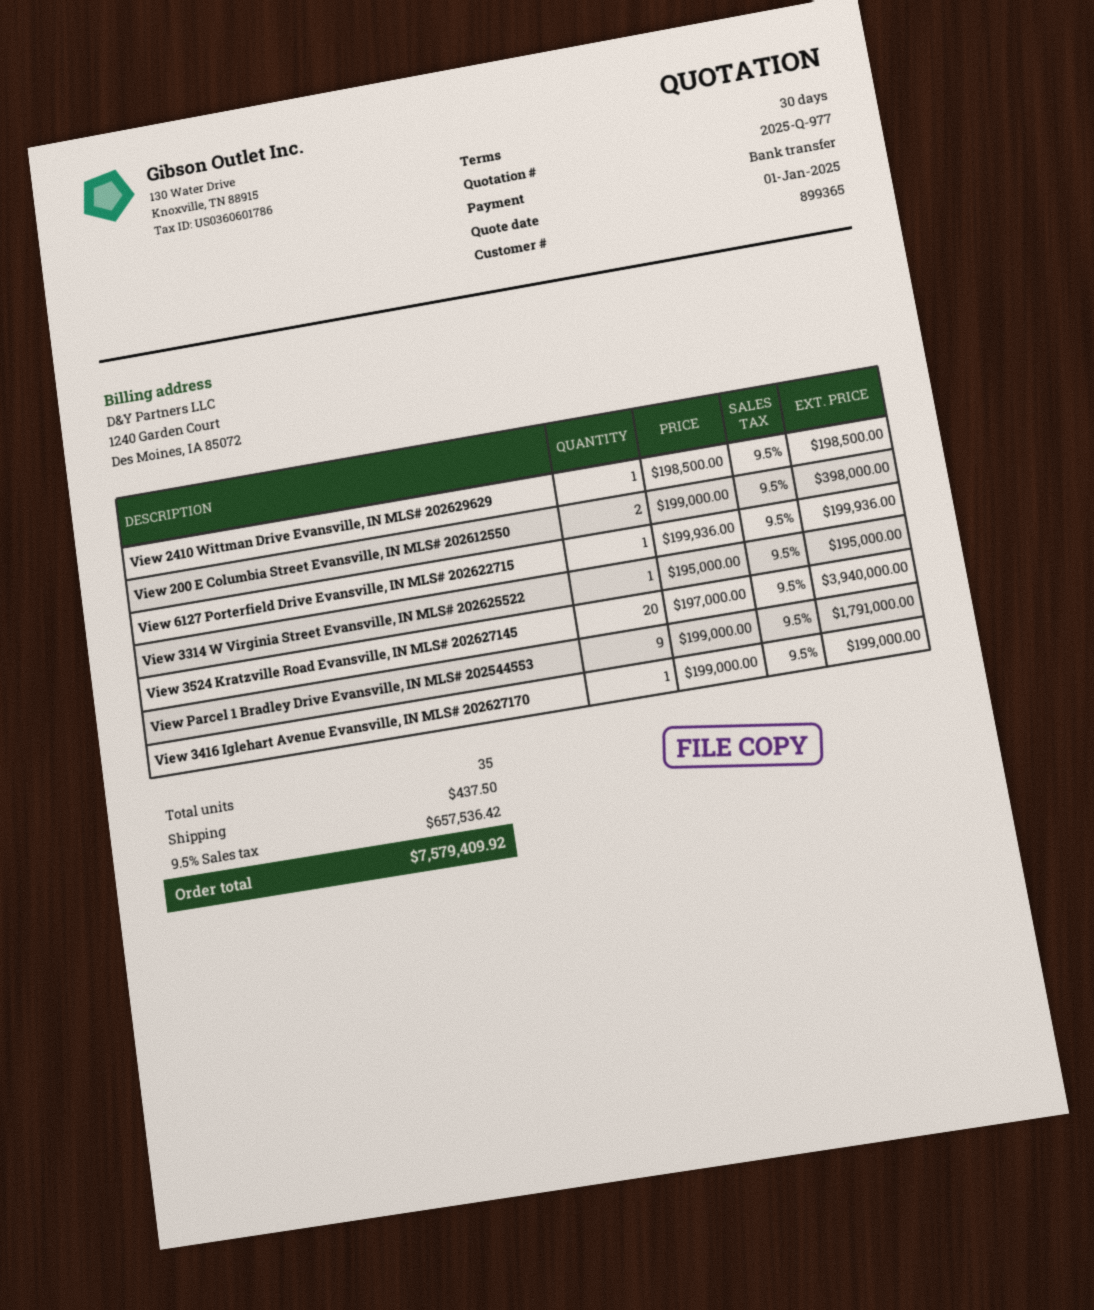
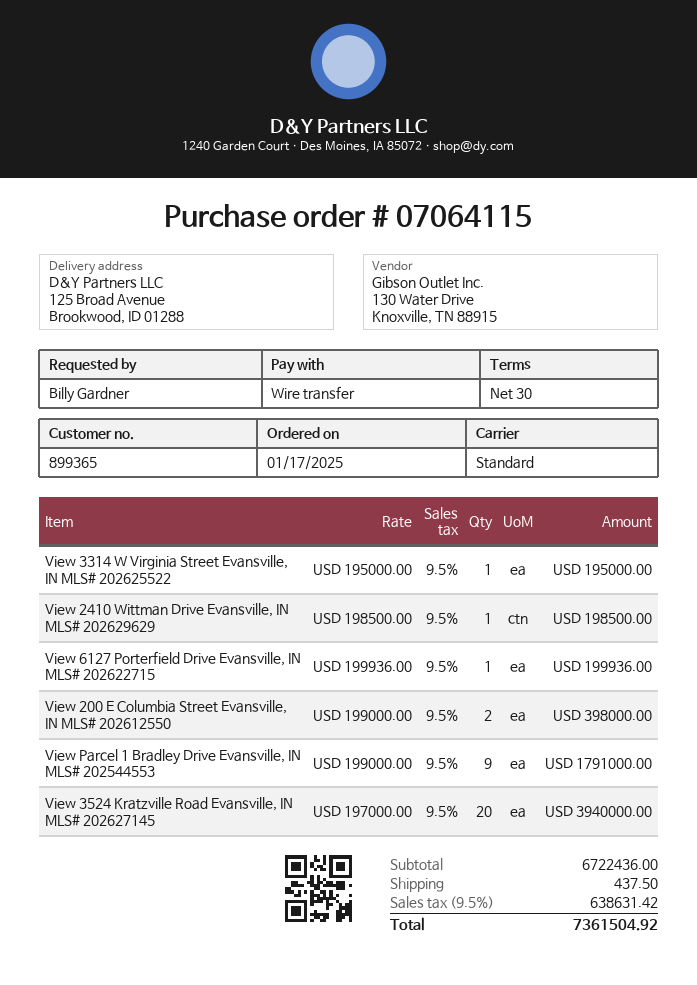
View 3416 Iglehart Avenue Evansville, IN MLS# 202627170: 1 x 199000.00 = 199000.00 -> none
tax: 9.5% = 657536.42 -> 9.5% = 638631.42
total: 7579409.92 -> 7361504.92

